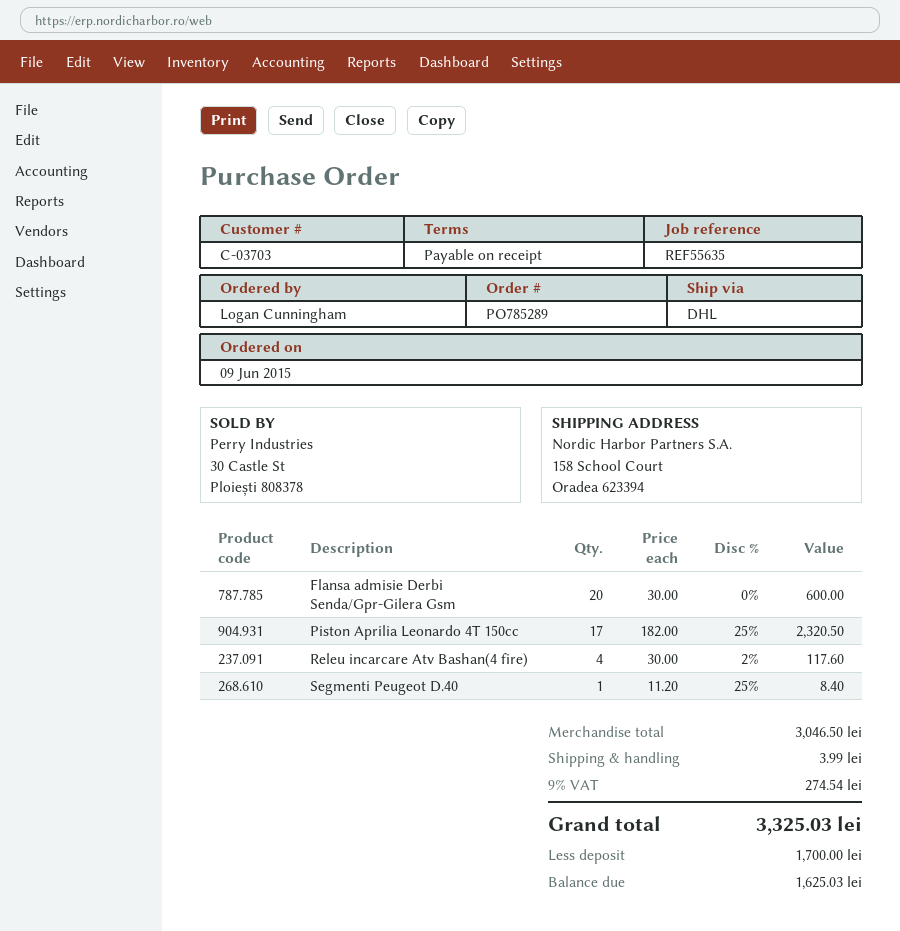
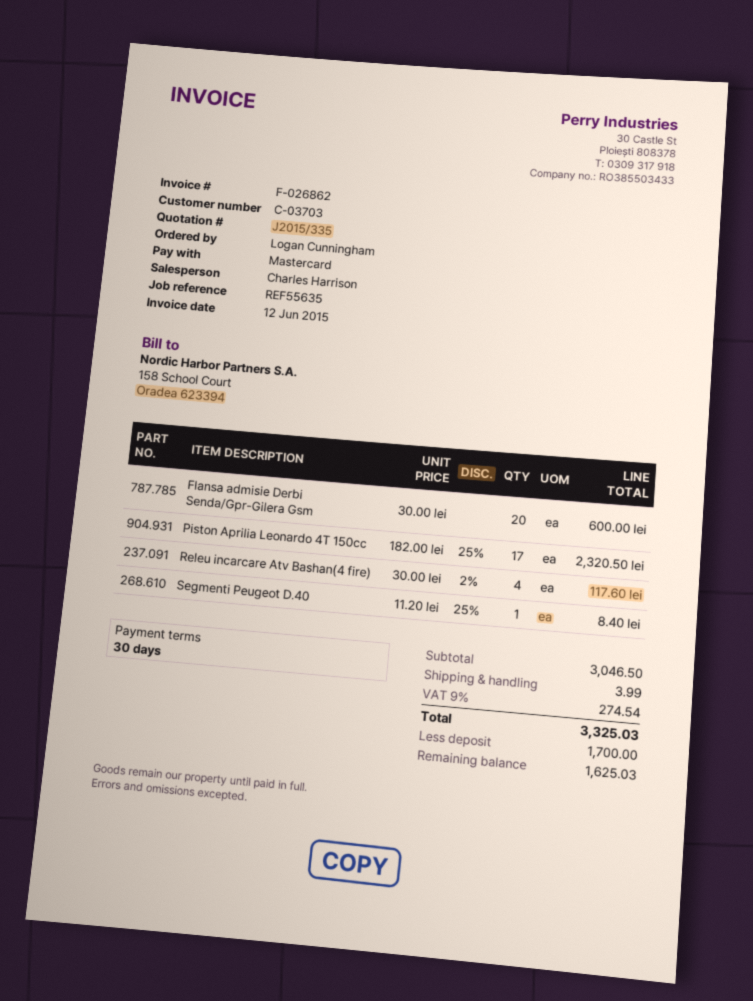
payment terms: on receipt -> 30 days

